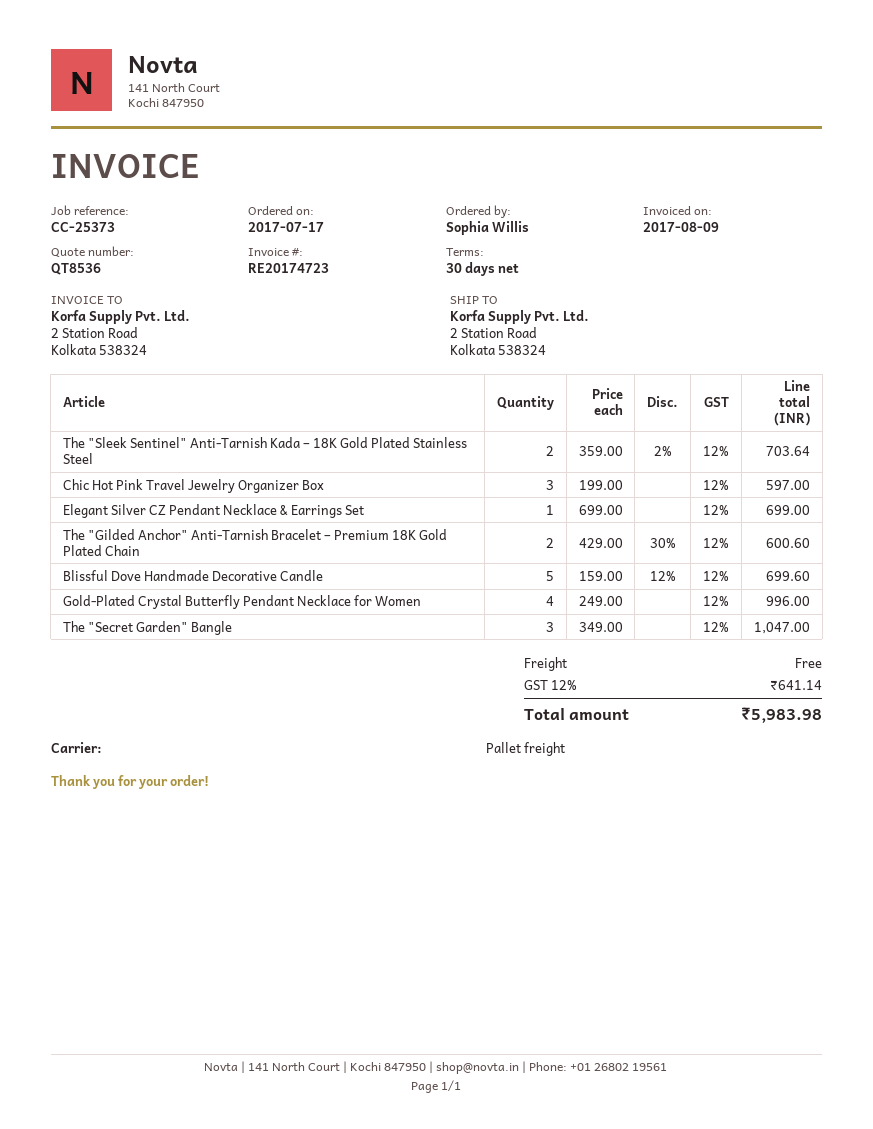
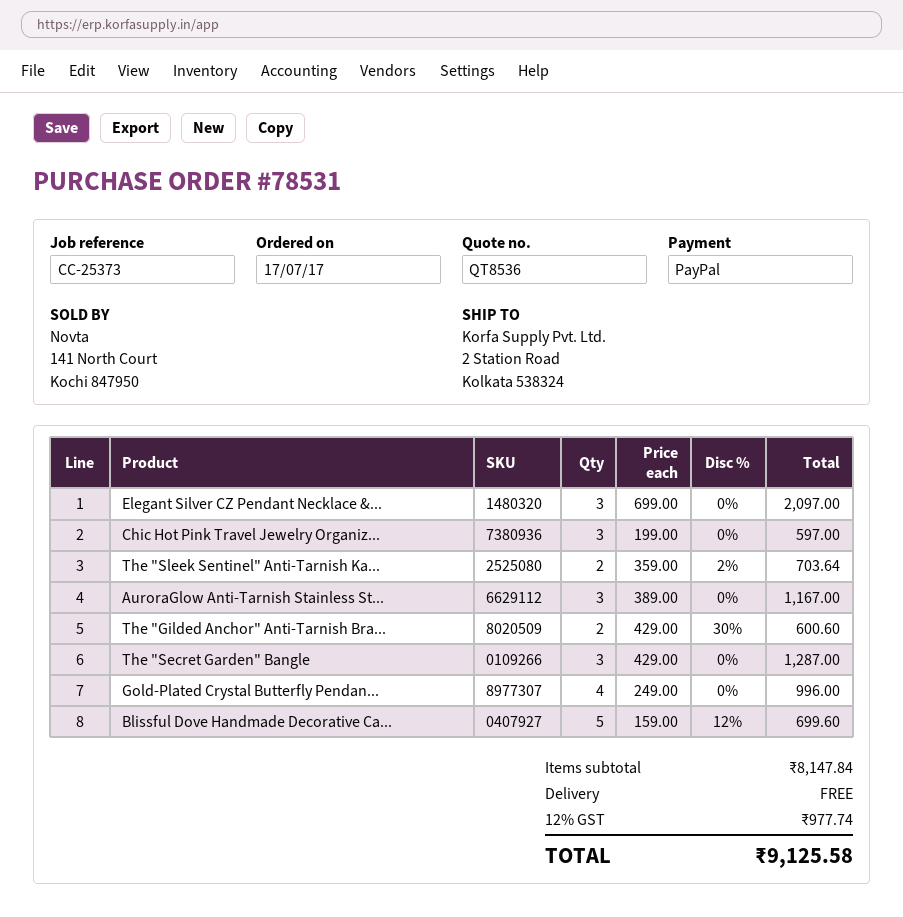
Elegant Silver CZ Pendant Necklace & Earrings Set: 1 x 699.00 = 699.00 -> 3 x 699.00 = 2097.00
The "Secret Garden" Bangle: 3 x 349.00 = 1047.00 -> 3 x 429.00 = 1287.00
AuroraGlow Anti-Tarnish Stainless St...: none -> 3 x 389.00 = 1167.00
tax: 12% = 641.14 -> 12% = 977.74
total: 5983.98 -> 9125.58

